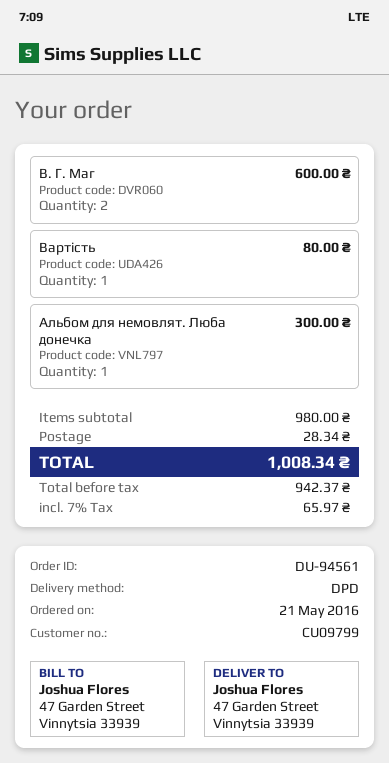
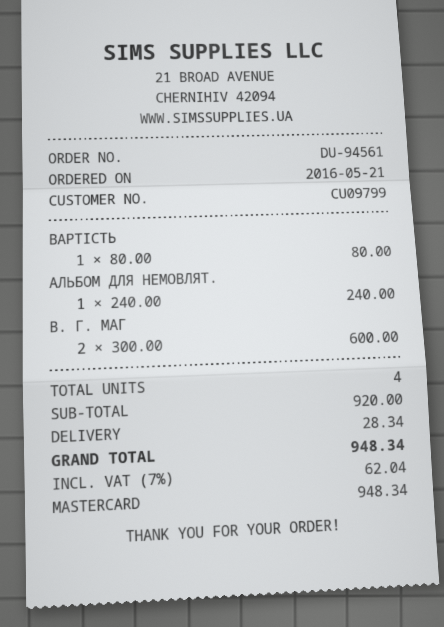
Альбом для немовлят. Люба донечка: 1 for 300.00 -> 1 for 240.00
subtotal: 980.00 -> 920.00
tax: 7% = 65.97 -> 7% = 62.04
total: 1008.34 -> 948.34

